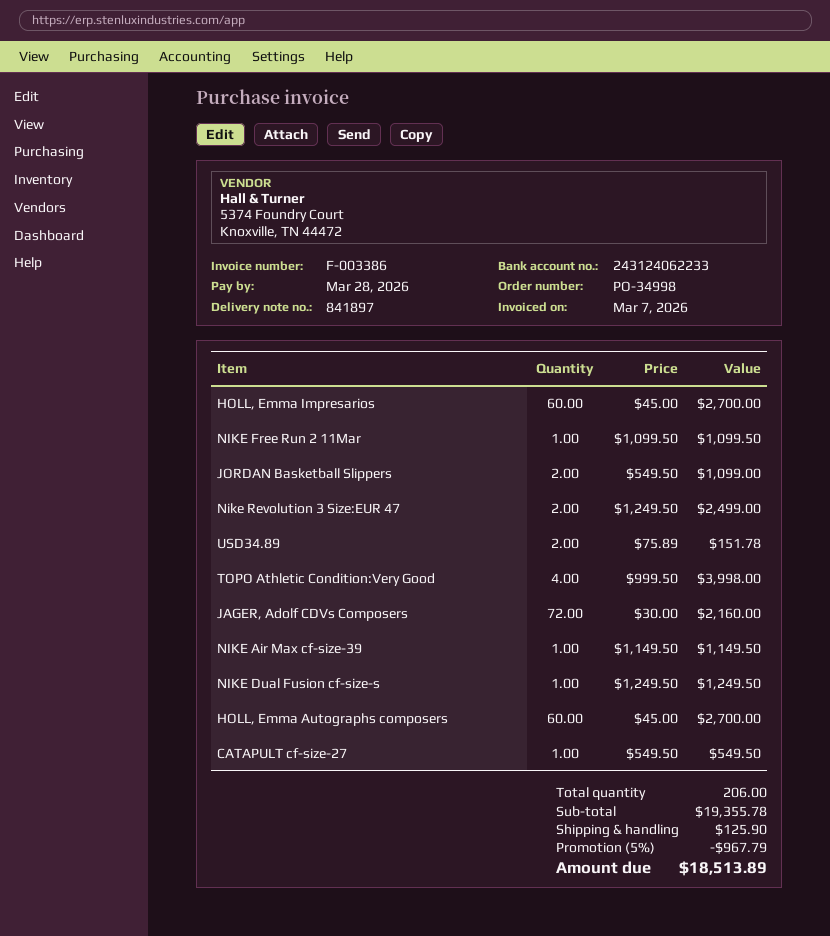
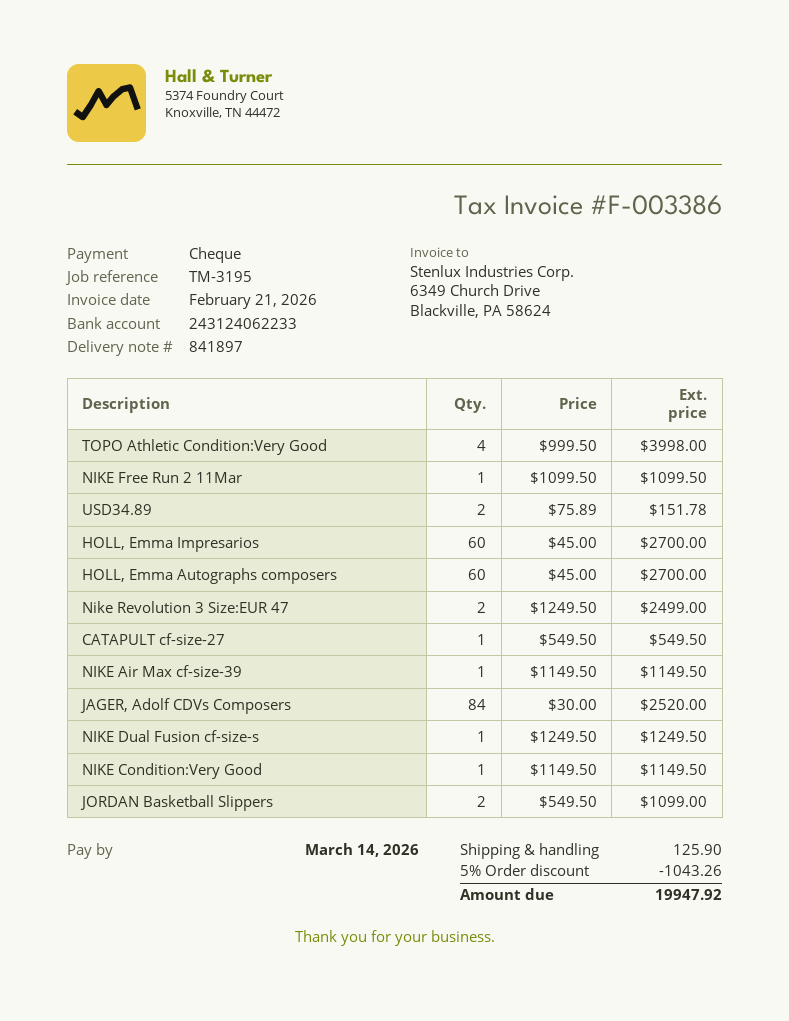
invoice date: 2026-03-07 -> 2026-02-21
due date: 2026-03-28 -> 2026-03-14
JAGER, Adolf CDVs Composers: 72 x 30.00 = 2160.00 -> 84 x 30.00 = 2520.00
NIKE Condition:Very Good: none -> 1 x 1149.50 = 1149.50
discount: 5% = 967.79 -> 5% = 1043.26
total: 18513.89 -> 19947.92

